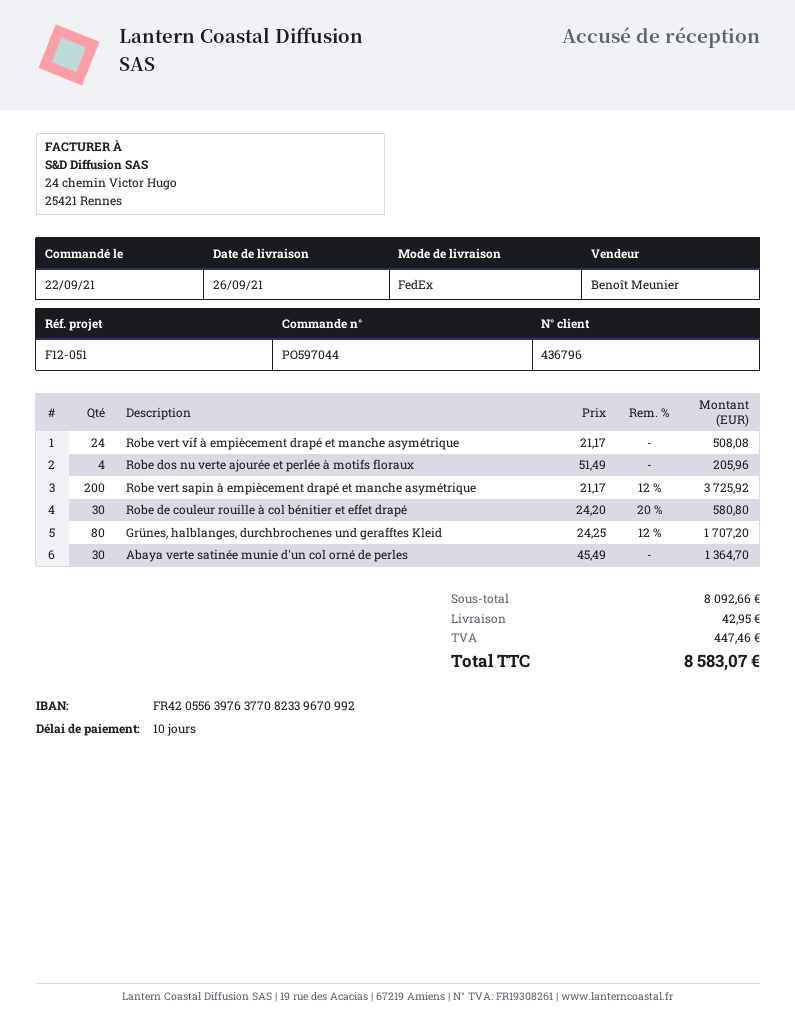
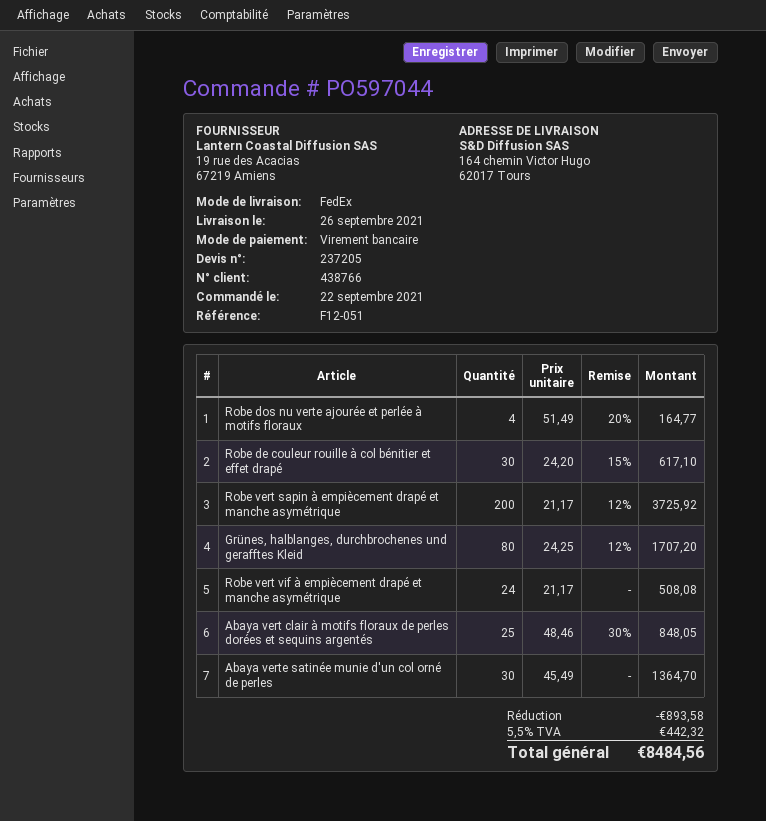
customer number: 436796 -> 438766
Robe dos nu verte ajourée et perlée à motifs floraux: 4 x 51.49 = 205.96 -> 4 x 51.49 - 20% = 164.77
Robe de couleur rouille à col bénitier et effet drapé: 30 x 24.20 - 20% = 580.80 -> 30 x 24.20 - 15% = 617.10
Abaya vert clair à motifs floraux de perles dorées et sequins argentés: none -> 25 x 48.46 - 30% = 848.05
discount: none -> 893.58
shipping: 42.95 -> none
tax: 447.46 -> 442.32
total: 8583.07 -> 8484.56

